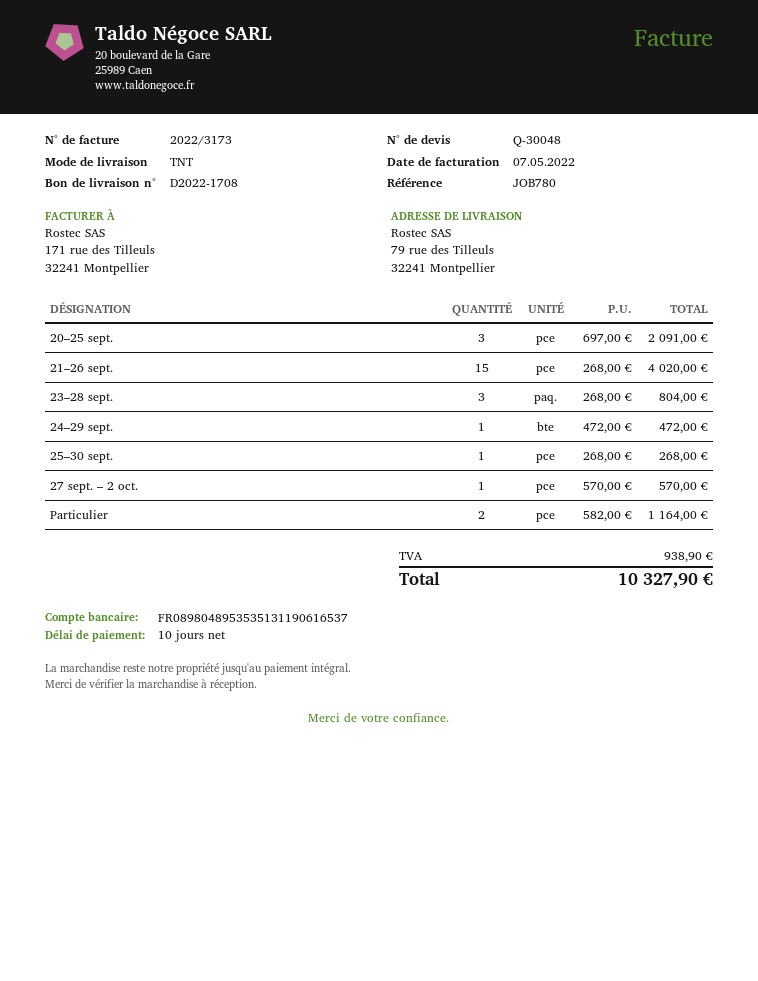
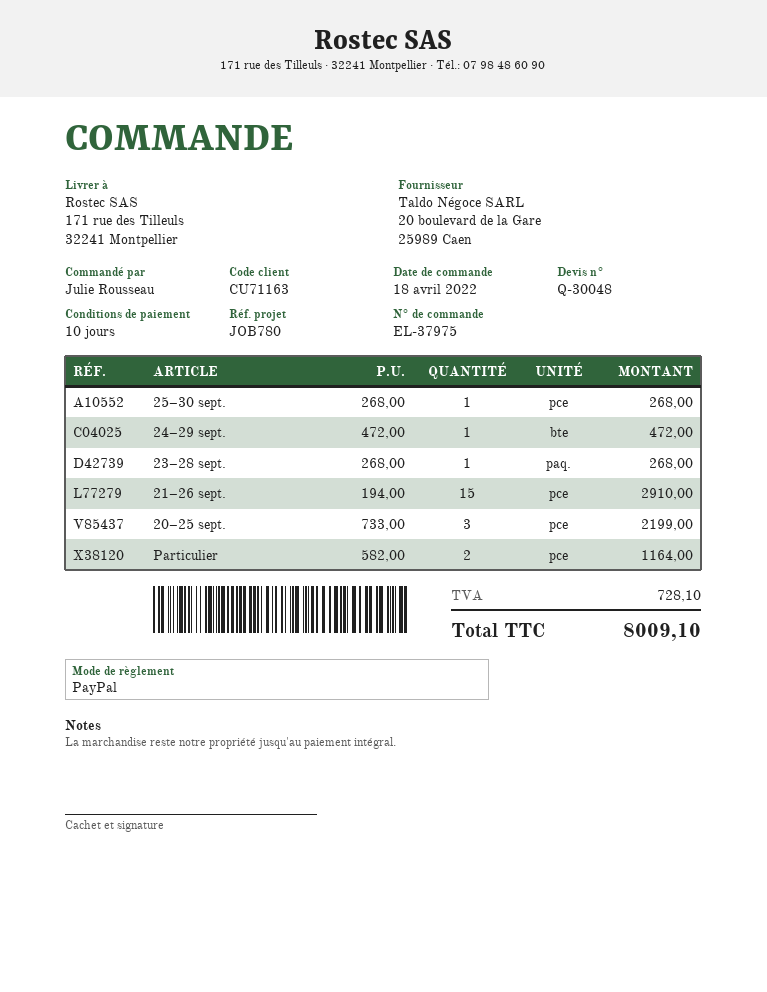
ship to: 79 rue des Tilleuls, 32241 Montpellier -> 171 rue des Tilleuls, 32241 Montpellier
20–25 sept.: 3 x 697.00 = 2091.00 -> 3 x 733.00 = 2199.00
21–26 sept.: 15 x 268.00 = 4020.00 -> 15 x 194.00 = 2910.00
23–28 sept.: 3 x 268.00 = 804.00 -> 1 x 268.00 = 268.00
27 sept. – 2 oct.: 1 x 570.00 = 570.00 -> none
tax: 938.90 -> 728.10
total: 10327.90 -> 8009.10

